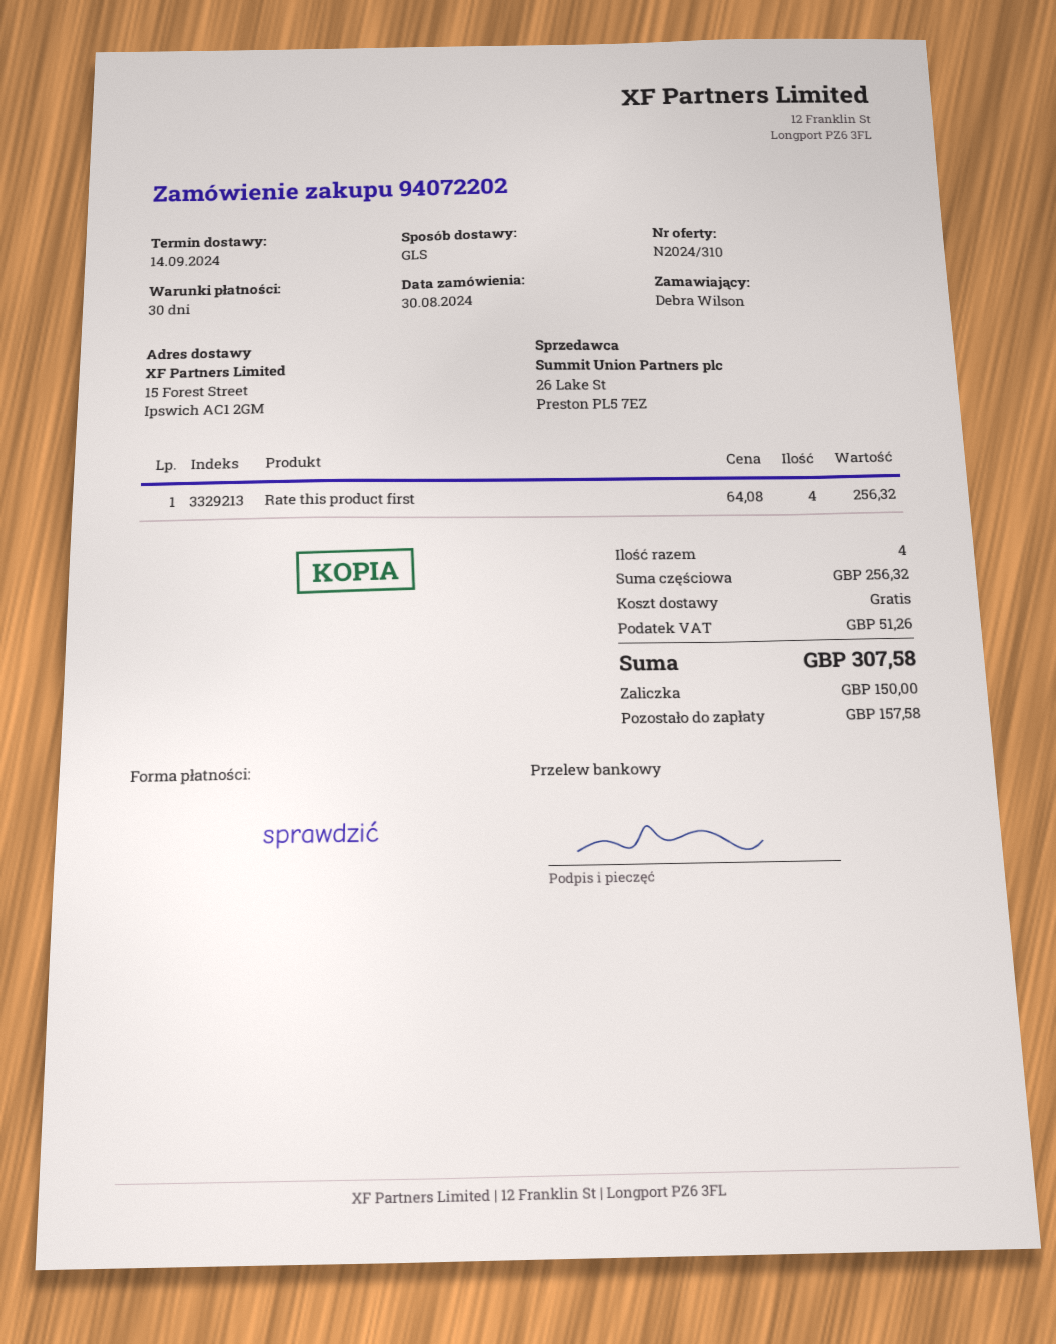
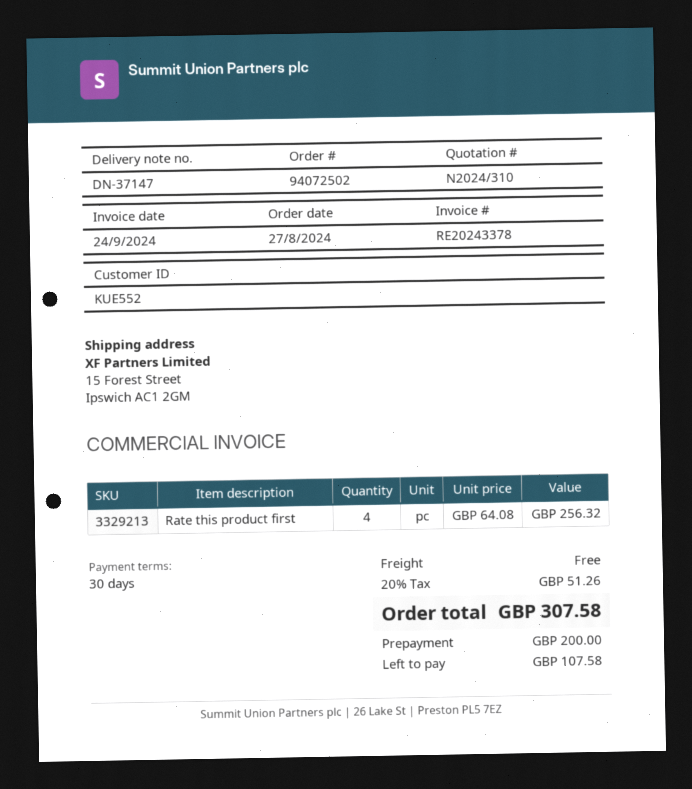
order number: 94072202 -> 94072502
order date: 2024-08-30 -> 2024-08-27
deposit: 150.00 -> 200.00
balance: 157.58 -> 107.58

